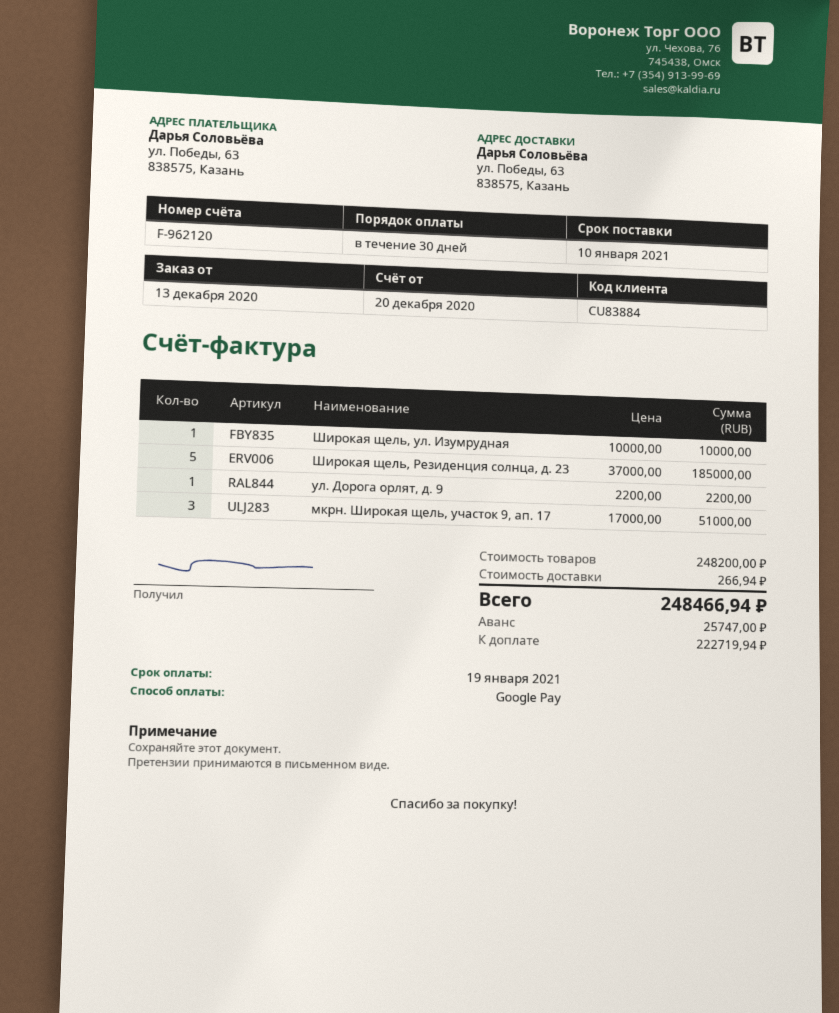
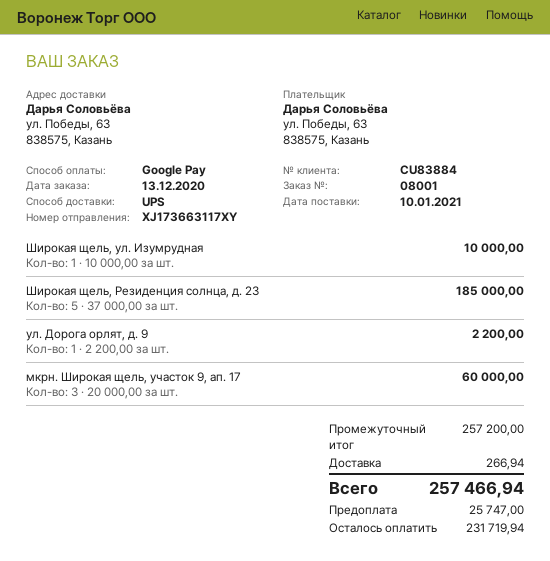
мкрн. Широкая щель, участок 9, ап. 17: 3 x 17000.00 = 51000.00 -> 3 x 20000.00 = 60000.00
subtotal: 248200.00 -> 257200.00
total: 248466.94 -> 257466.94
balance: 222719.94 -> 231719.94

